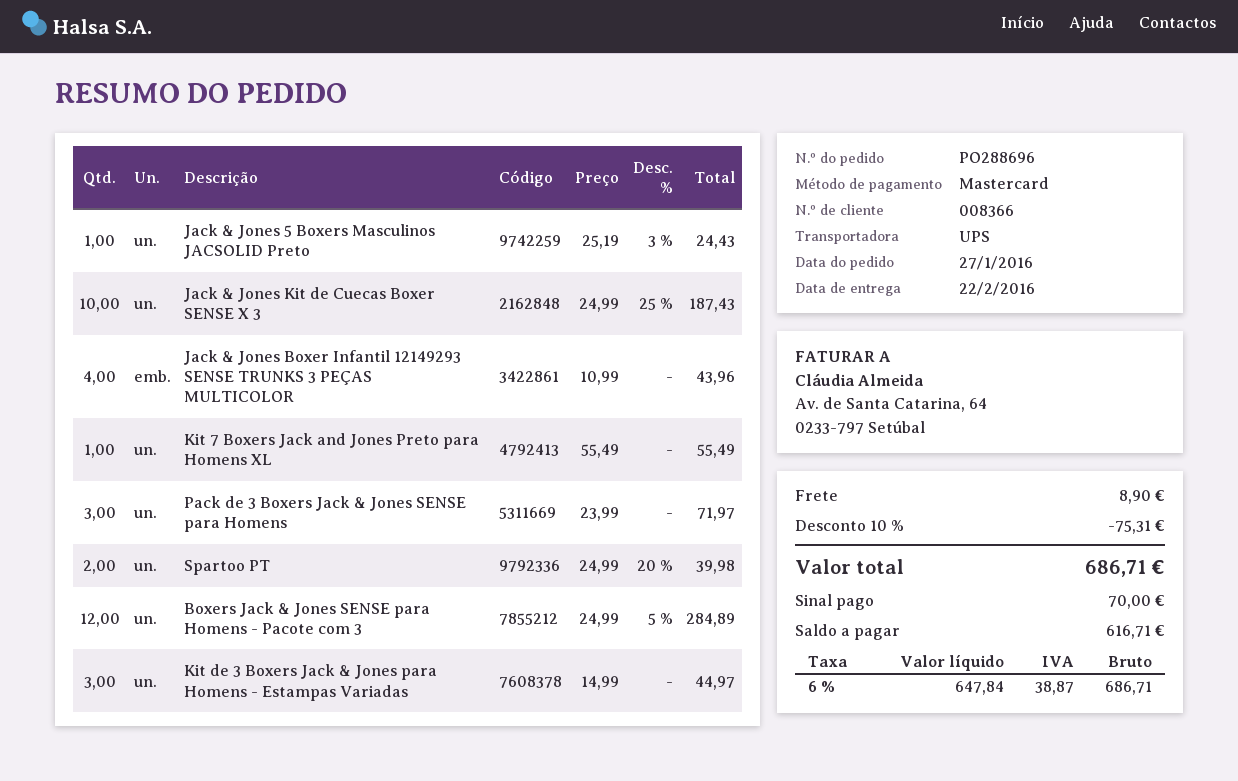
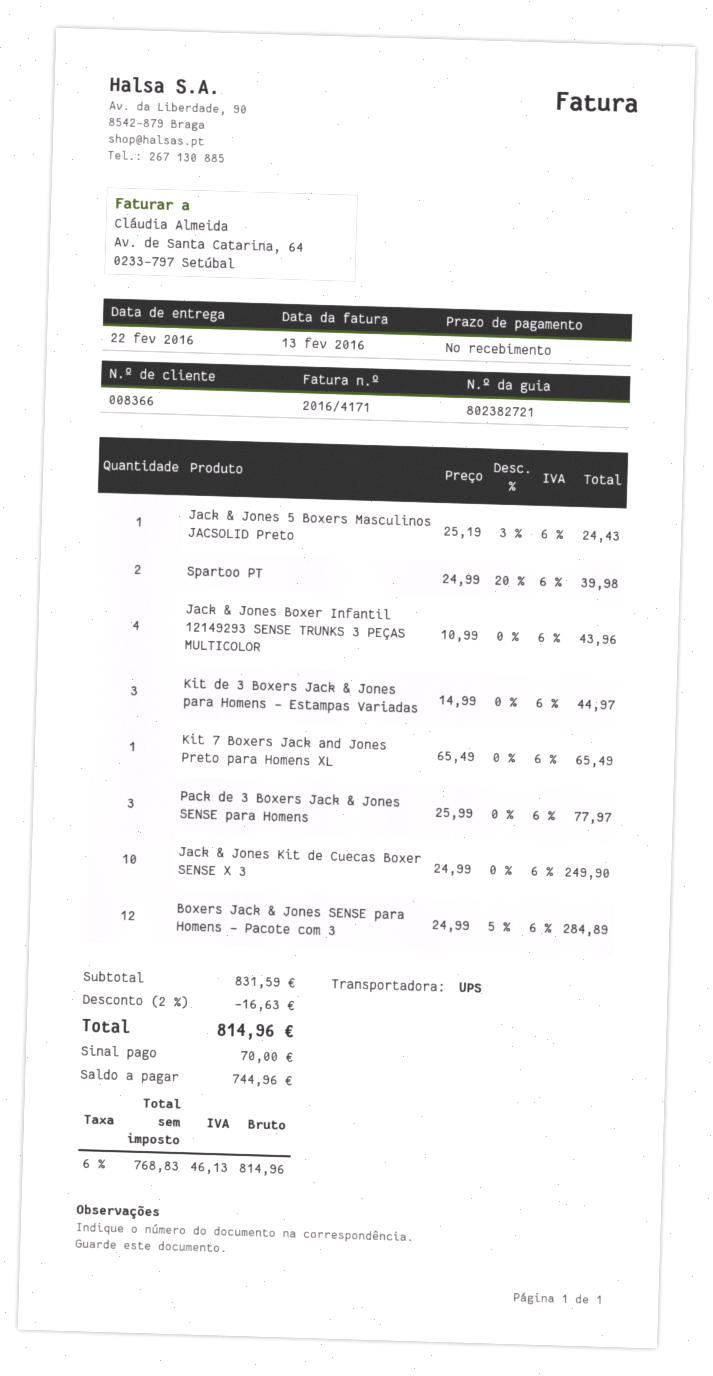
Jack & Jones Kit de Cuecas Boxer SENSE X 3: 10 x 24.99 - 25% = 187.43 -> 10 x 24.99 = 249.90
Kit 7 Boxers Jack and Jones Preto para Homens XL: 1 x 55.49 = 55.49 -> 1 x 65.49 = 65.49
Pack de 3 Boxers Jack & Jones SENSE para Homens: 3 x 23.99 = 71.97 -> 3 x 25.99 = 77.97
discount: 10% = 75.31 -> 2% = 16.63
shipping: 8.90 -> none
net: 647.84 -> 768.83
tax: 6% = 38.87 -> 6% = 46.13
total: 686.71 -> 814.96
balance: 616.71 -> 744.96

